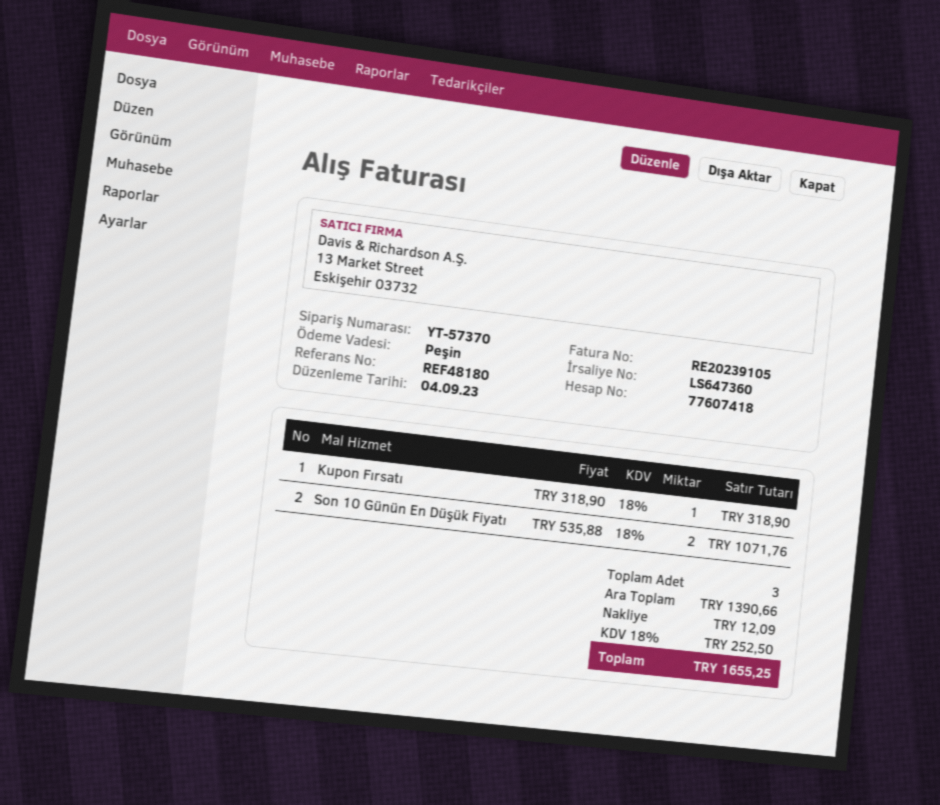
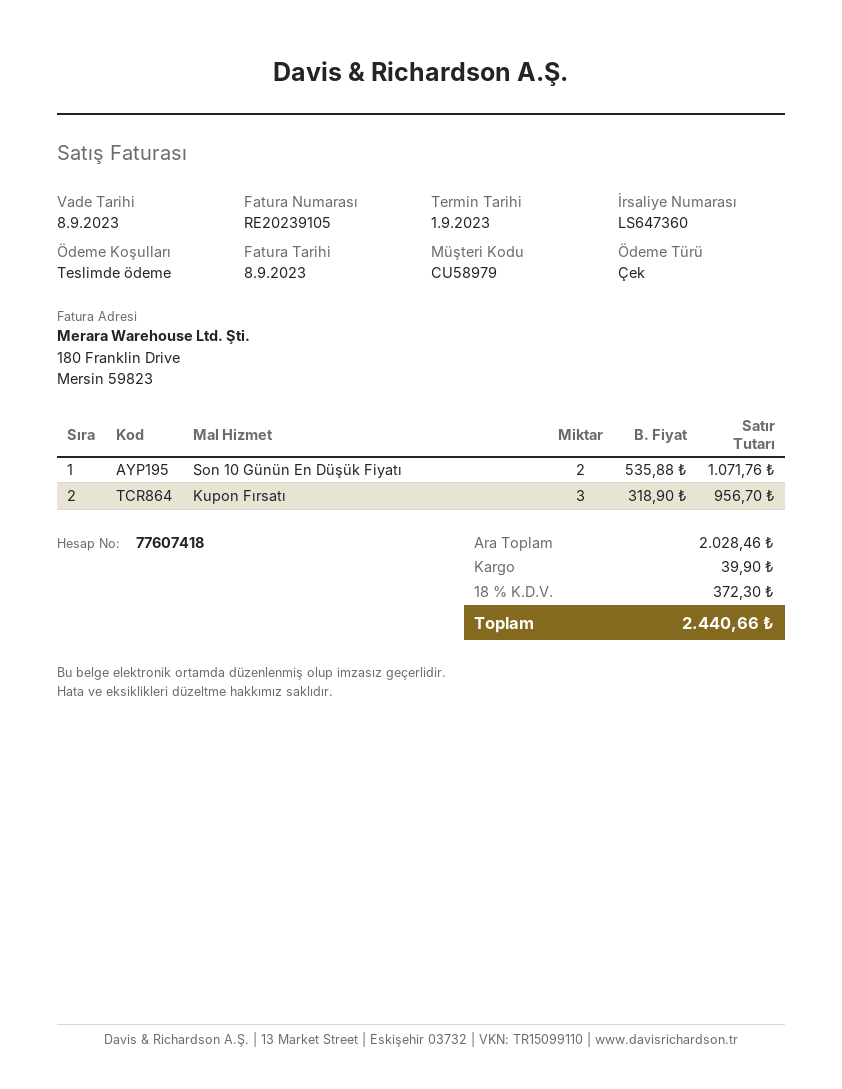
invoice date: 2023-09-04 -> 2023-09-08
Kupon Fırsatı: 1 x 318.90 = 318.90 -> 3 x 318.90 = 956.70
subtotal: 1390.66 -> 2028.46
shipping: 12.09 -> 39.90
tax: 18% = 252.50 -> 18% = 372.30
total: 1655.25 -> 2440.66

